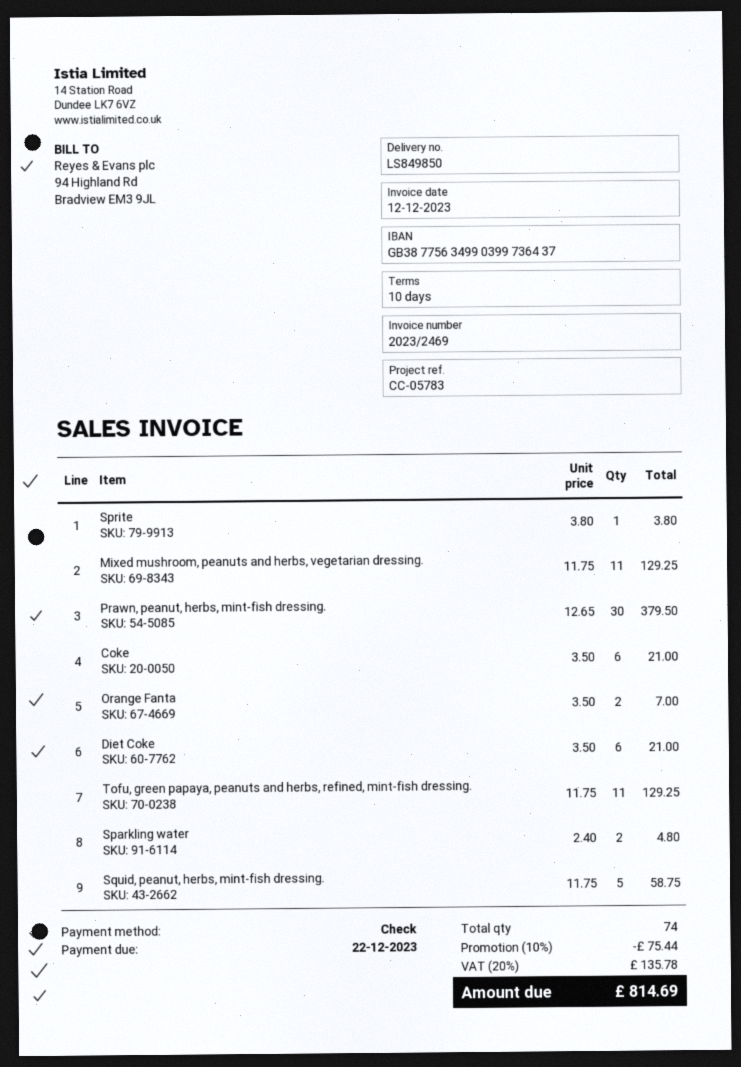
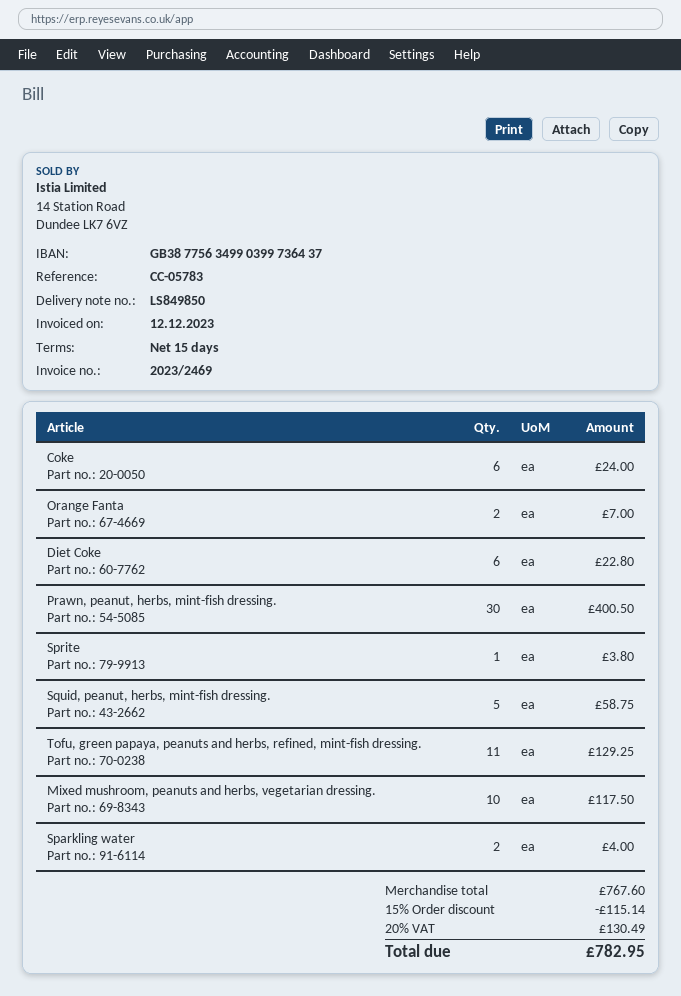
payment terms: 10 days -> 15 days
Mixed mushroom, peanuts and herbs, vegetarian dressing.: 11 for 129.25 -> 10 for 117.50
Prawn, peanut, herbs, mint-fish dressing.: 30 for 379.50 -> 30 for 400.50
Coke: 6 for 21.00 -> 6 for 24.00
Diet Coke: 6 for 21.00 -> 6 for 22.80
Sparkling water: 2 for 4.80 -> 2 for 4.00
discount: 10% = 75.44 -> 15% = 115.14
tax: 20% = 135.78 -> 20% = 130.49
total: 814.69 -> 782.95

